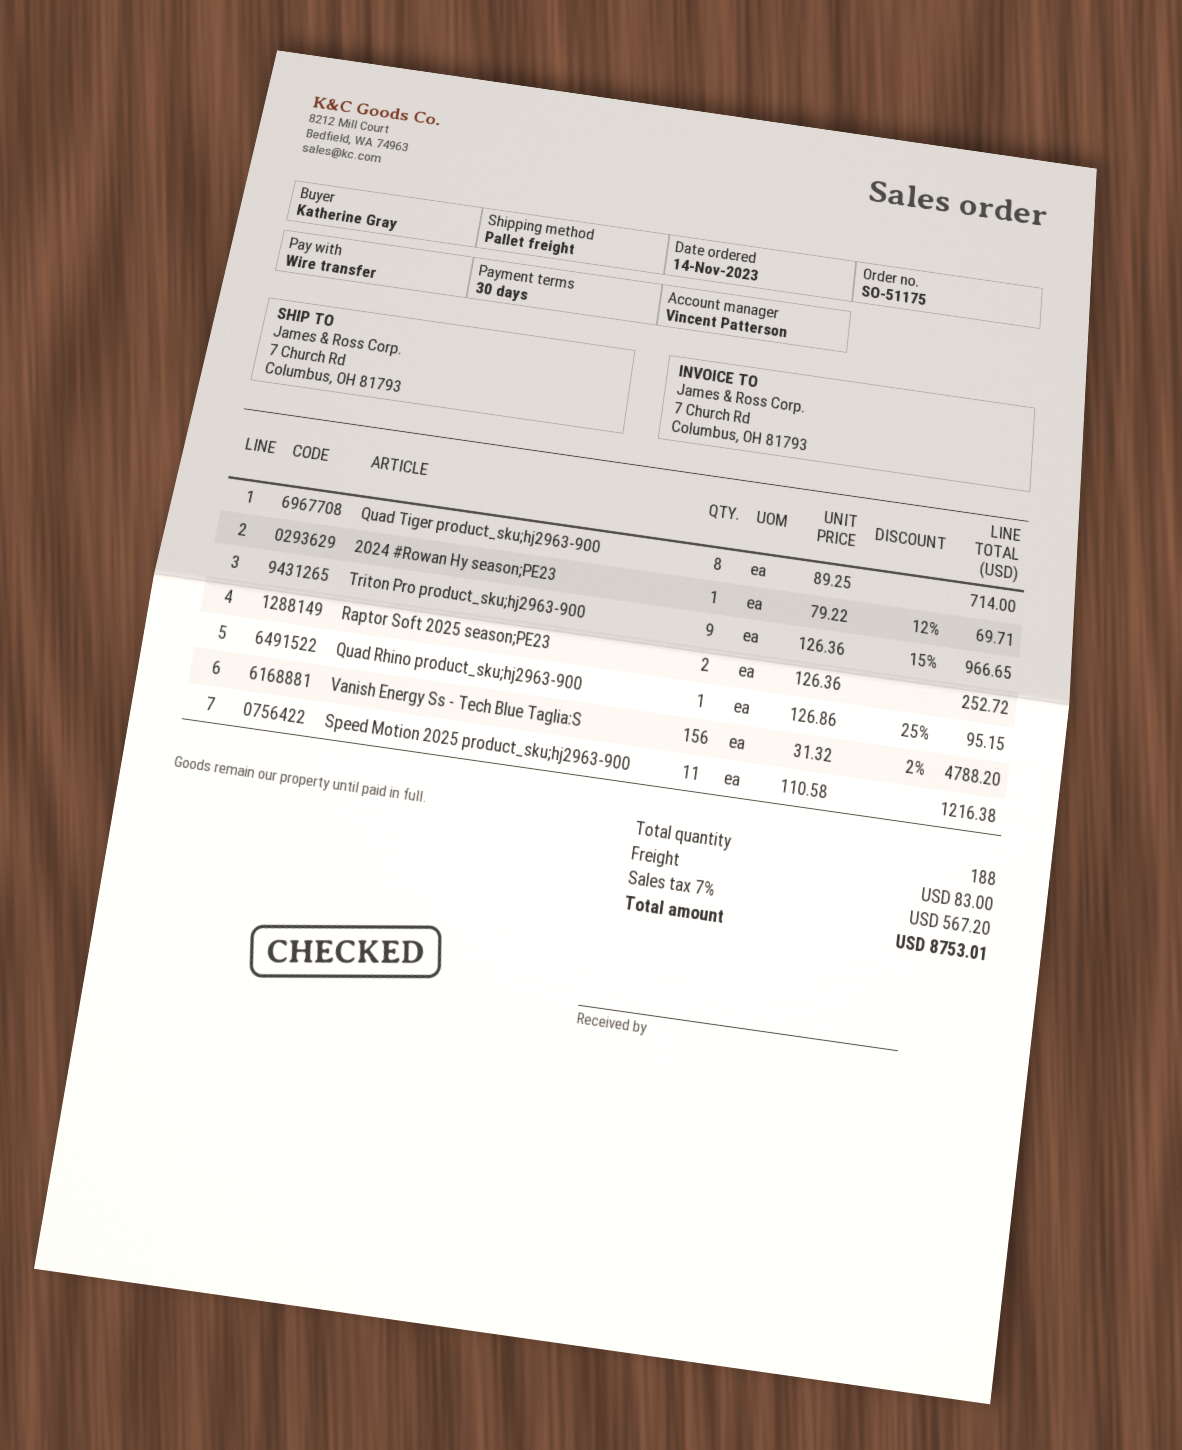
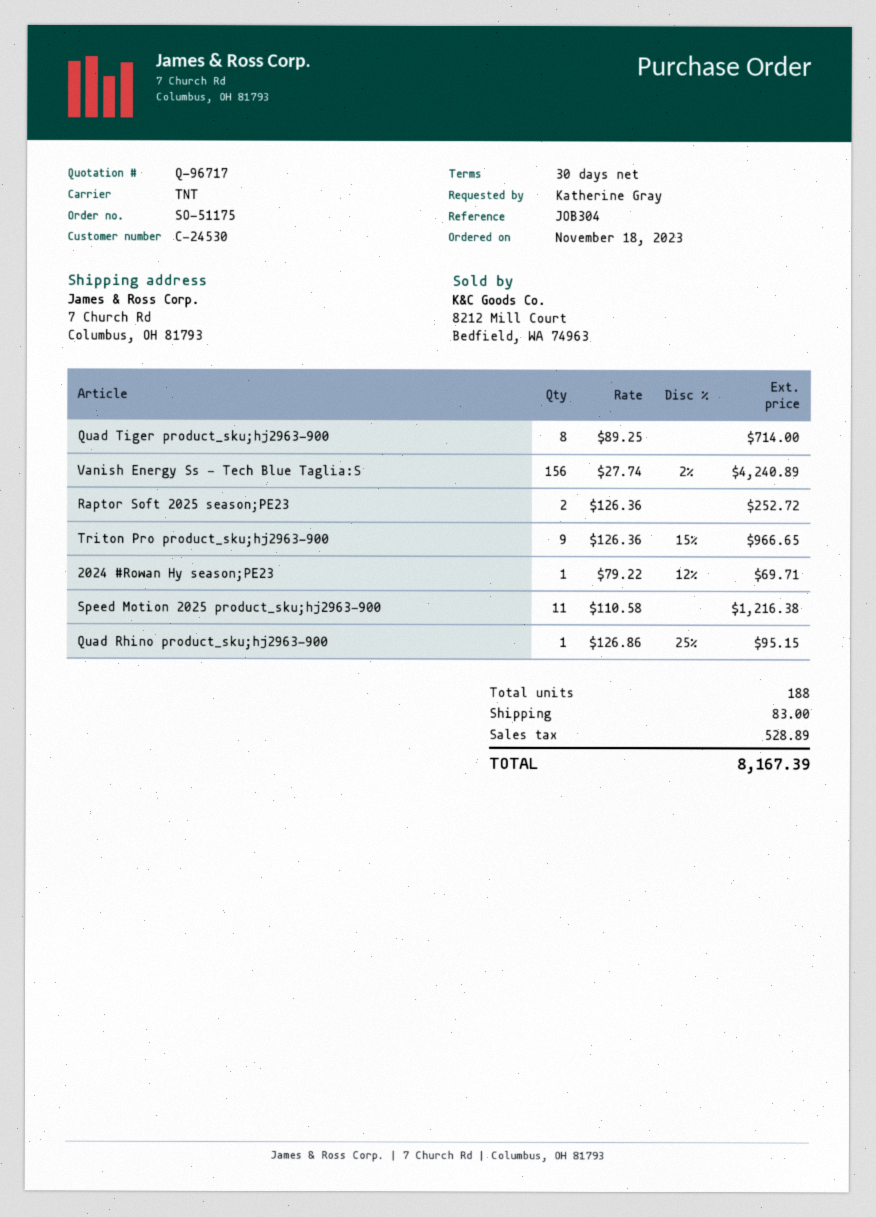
order date: 2023-11-14 -> 2023-11-18
shipping method: pallet freight -> TNT
Vanish Energy Ss - Tech Blue Taglia:S: 156 x 31.32 - 2% = 4788.20 -> 156 x 27.74 - 2% = 4240.89
tax: 567.20 -> 528.89
total: 8753.01 -> 8167.39

